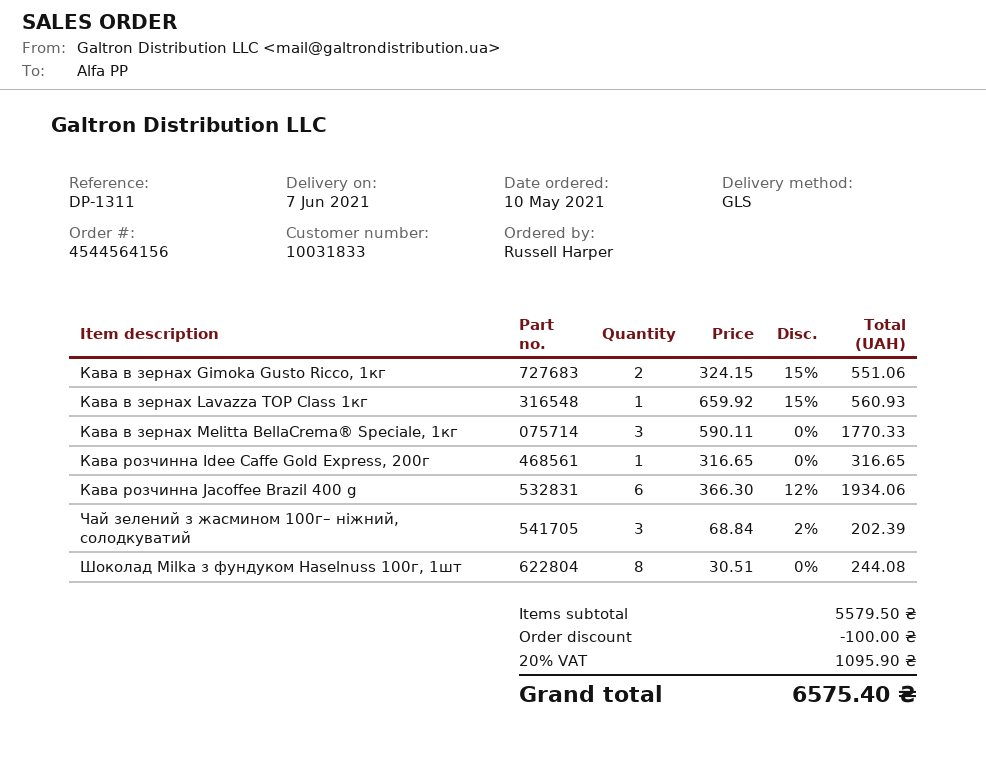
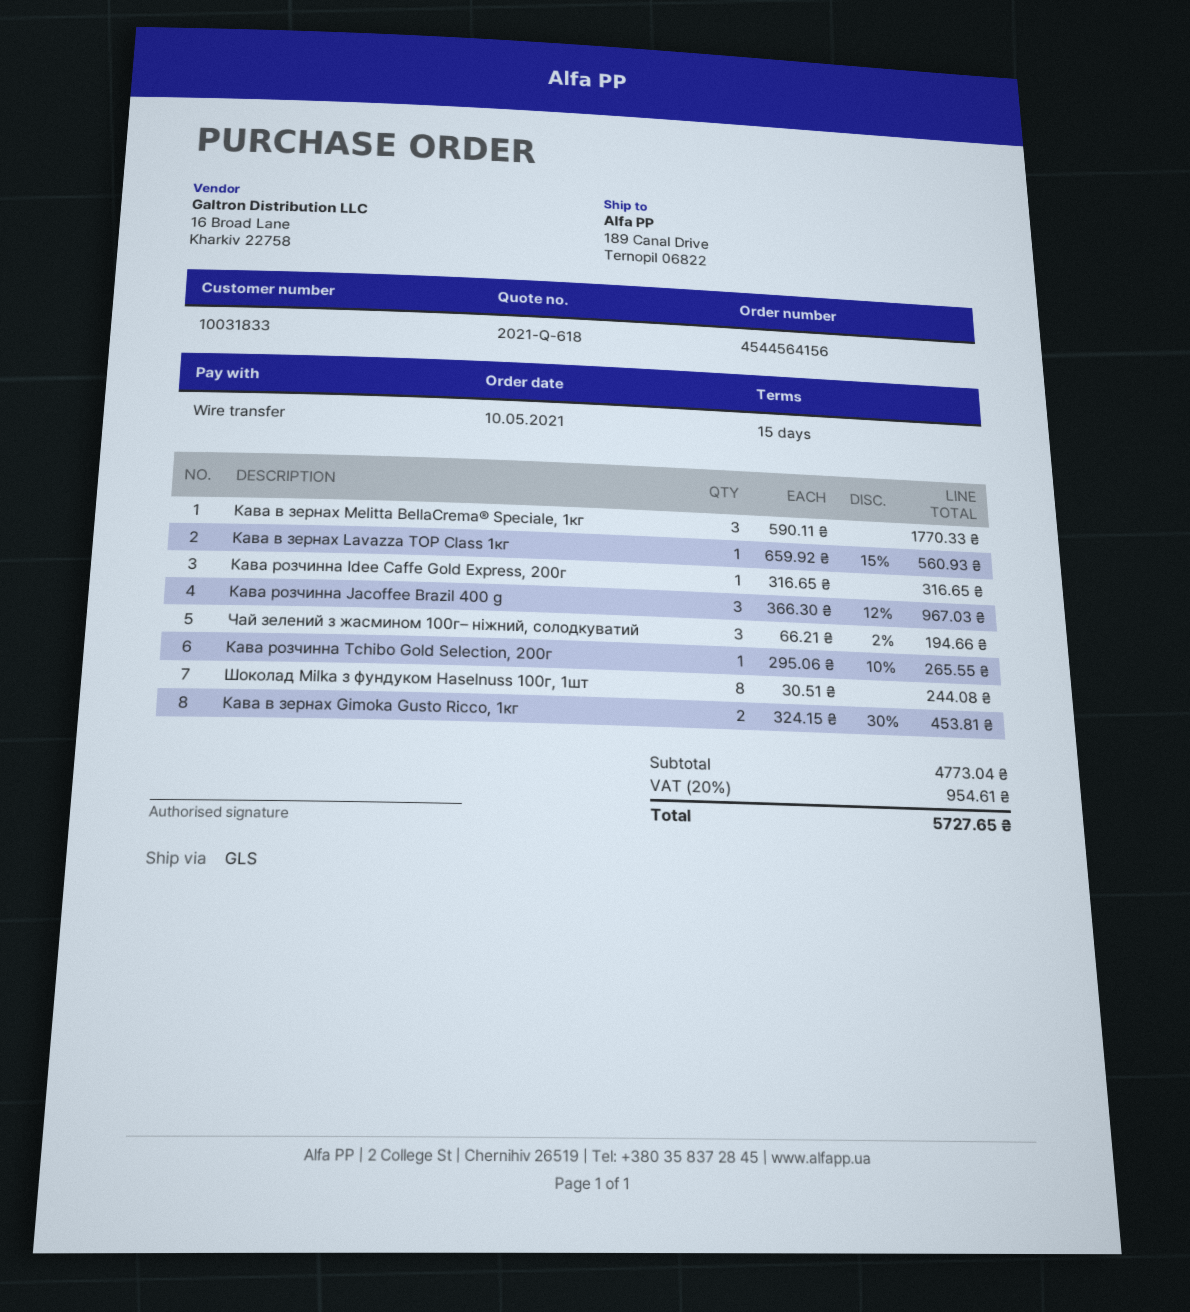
Кава в зернах Gimoka Gusto Ricco, 1кг: 2 x 324.15 - 15% = 551.06 -> 2 x 324.15 - 30% = 453.81
Кава розчинна Jacoffee Brazil 400 g: 6 x 366.30 - 12% = 1934.06 -> 3 x 366.30 - 12% = 967.03
Чай зелений з жасмином 100г– ніжний, солодкуватий: 3 x 68.84 - 2% = 202.39 -> 3 x 66.21 - 2% = 194.66
Кава розчинна Tchibo Gold Selection, 200г: none -> 1 x 295.06 - 10% = 265.55
subtotal: 5579.50 -> 4773.04
discount: 100.00 -> none
tax: 20% = 1095.90 -> 20% = 954.61
total: 6575.40 -> 5727.65

